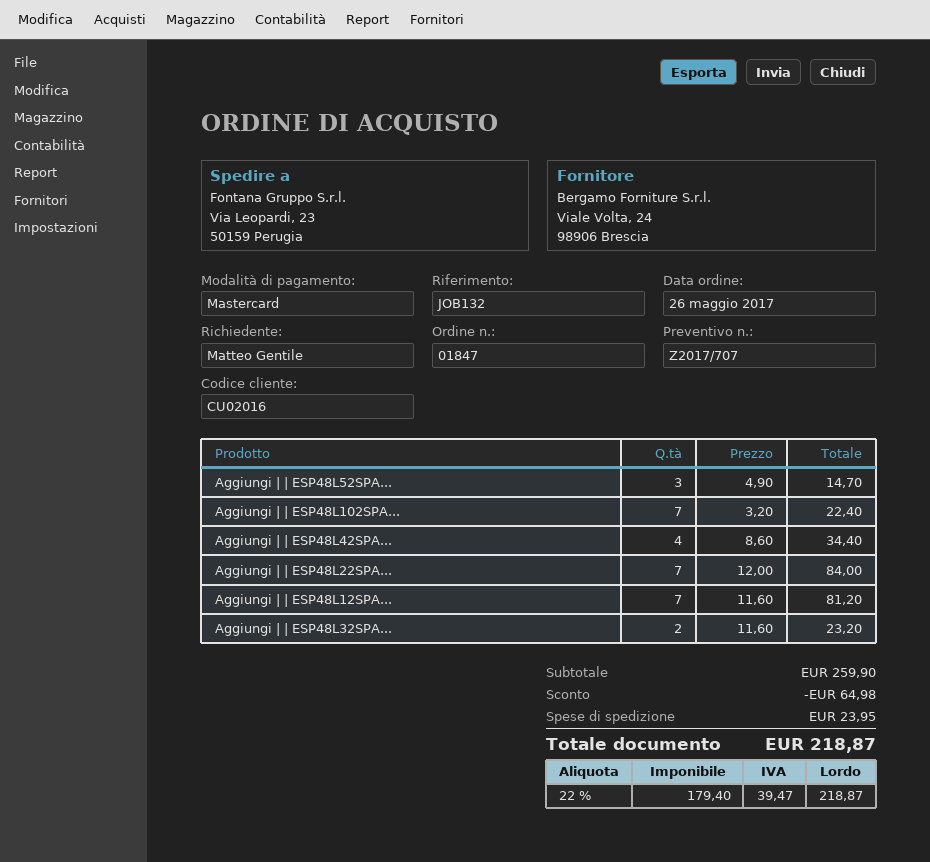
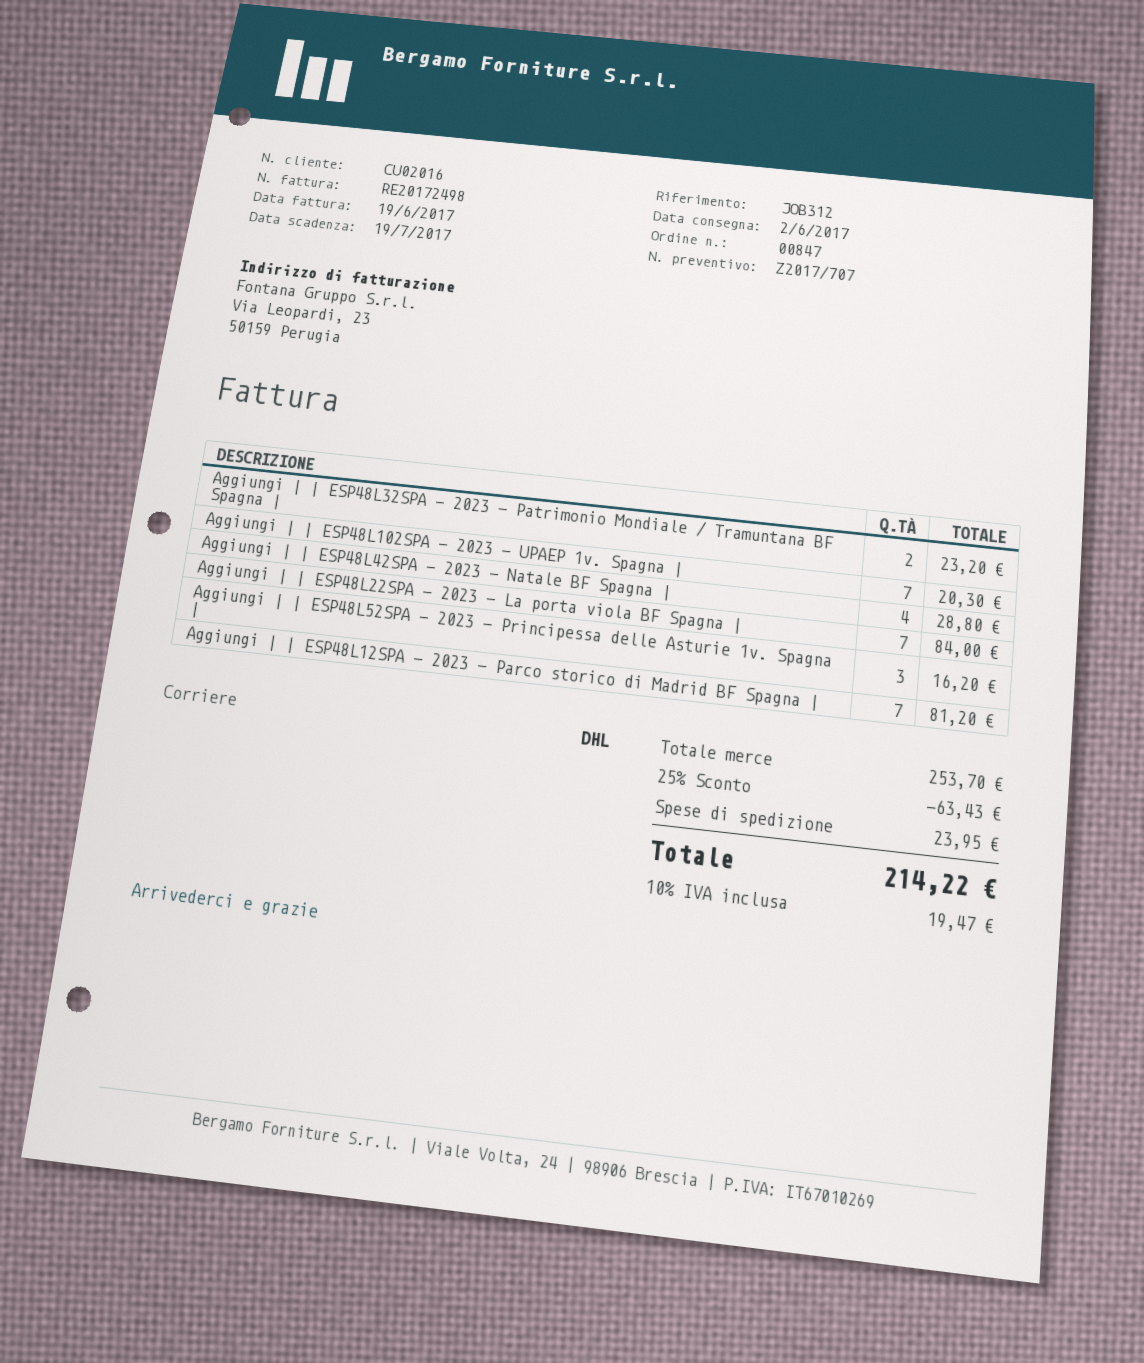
order number: 01847 -> 00847
reference: JOB132 -> JOB312
Aggiungi | | ESP48L52SPA...: 3 for 14.70 -> 3 for 16.20
Aggiungi | | ESP48L102SPA...: 7 for 22.40 -> 7 for 20.30
Aggiungi | | ESP48L42SPA...: 4 for 34.40 -> 4 for 28.80
subtotal: 259.90 -> 253.70
discount: 64.98 -> 63.43
tax: 22% = 39.47 -> 10% = 19.47
total: 218.87 -> 214.22

